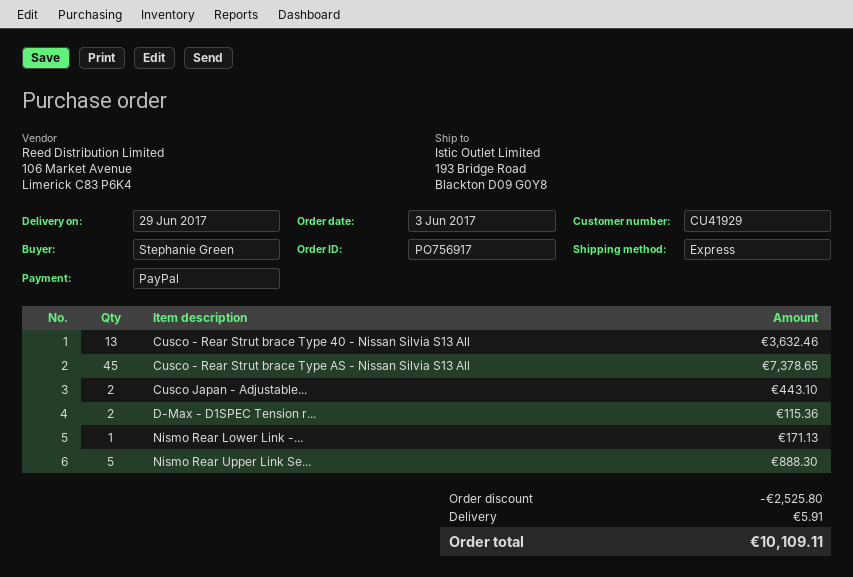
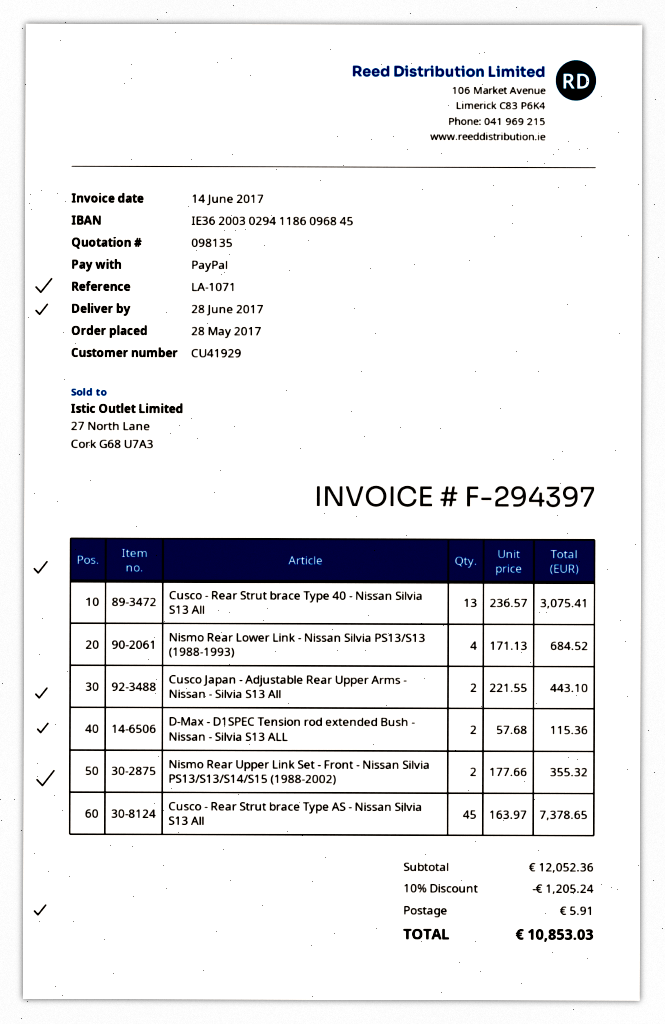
order date: 2017-06-03 -> 2017-05-28
delivery date: 2017-06-29 -> 2017-06-28
Cusco - Rear Strut brace Type 40 - Nissan Silvia S13 All: 13 for 3632.46 -> 13 for 3075.41
Nismo Rear Lower Link -...: 1 for 171.13 -> 4 for 684.52
Nismo Rear Upper Link Se...: 5 for 888.30 -> 2 for 355.32
discount: 2525.80 -> 1205.24
total: 10109.11 -> 10853.03

